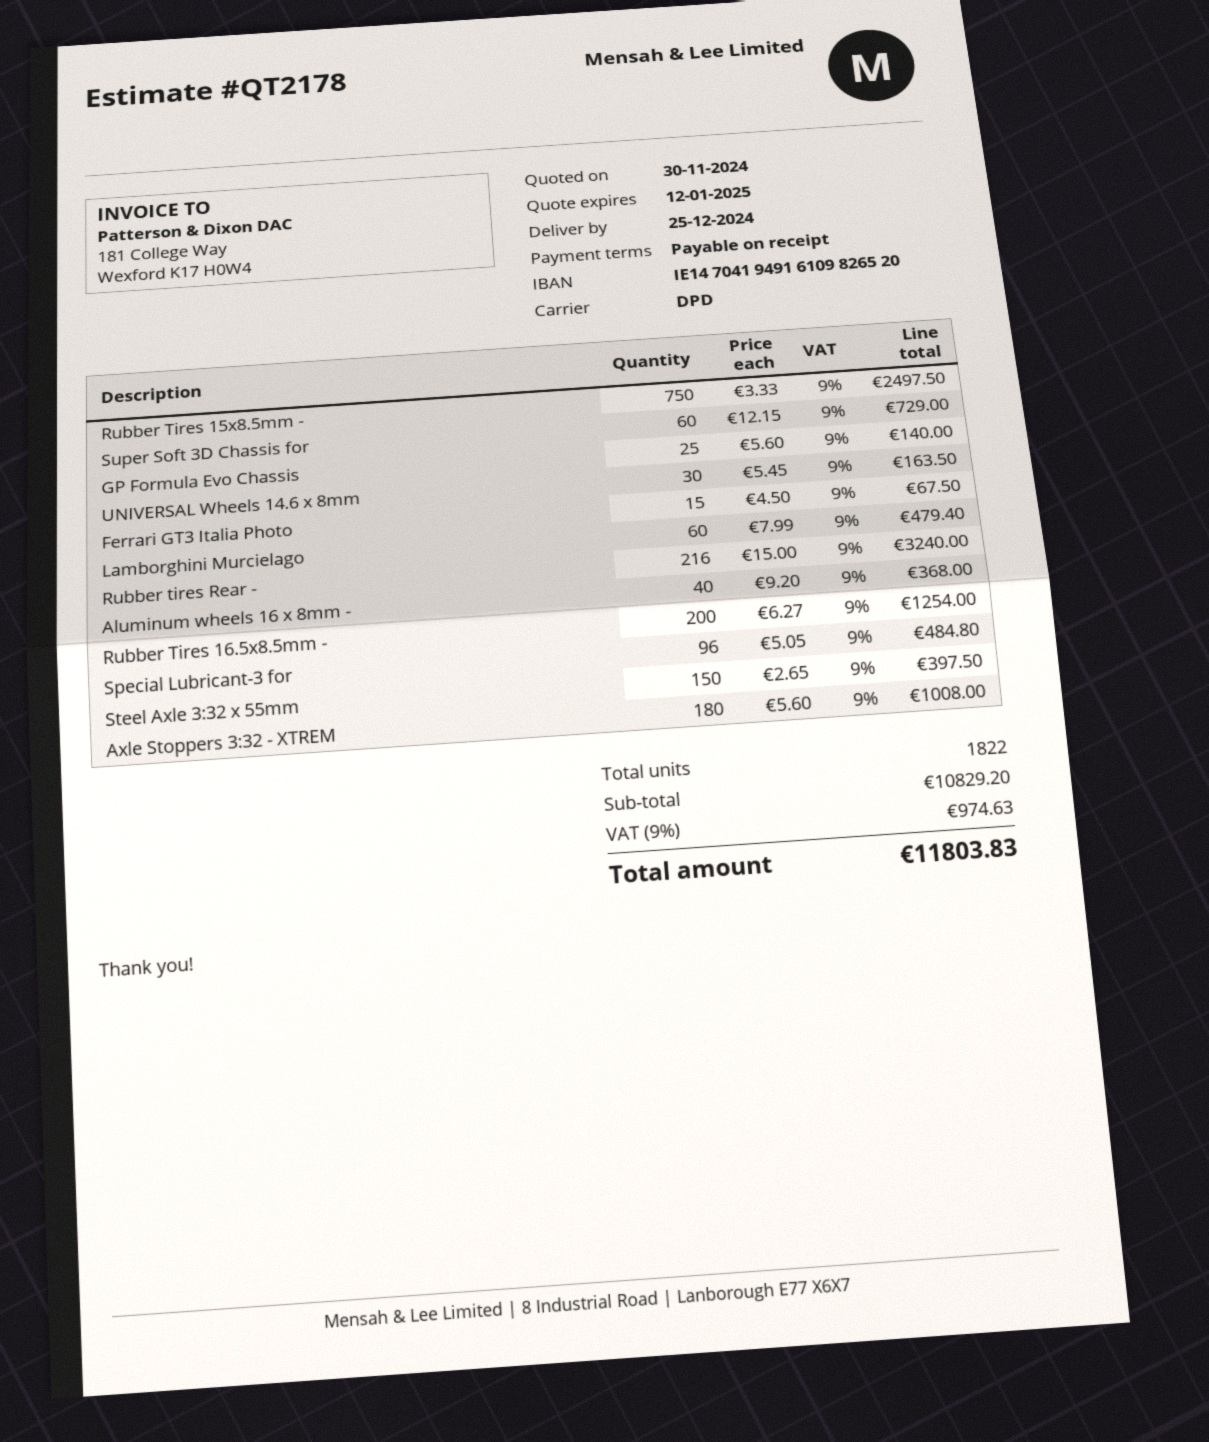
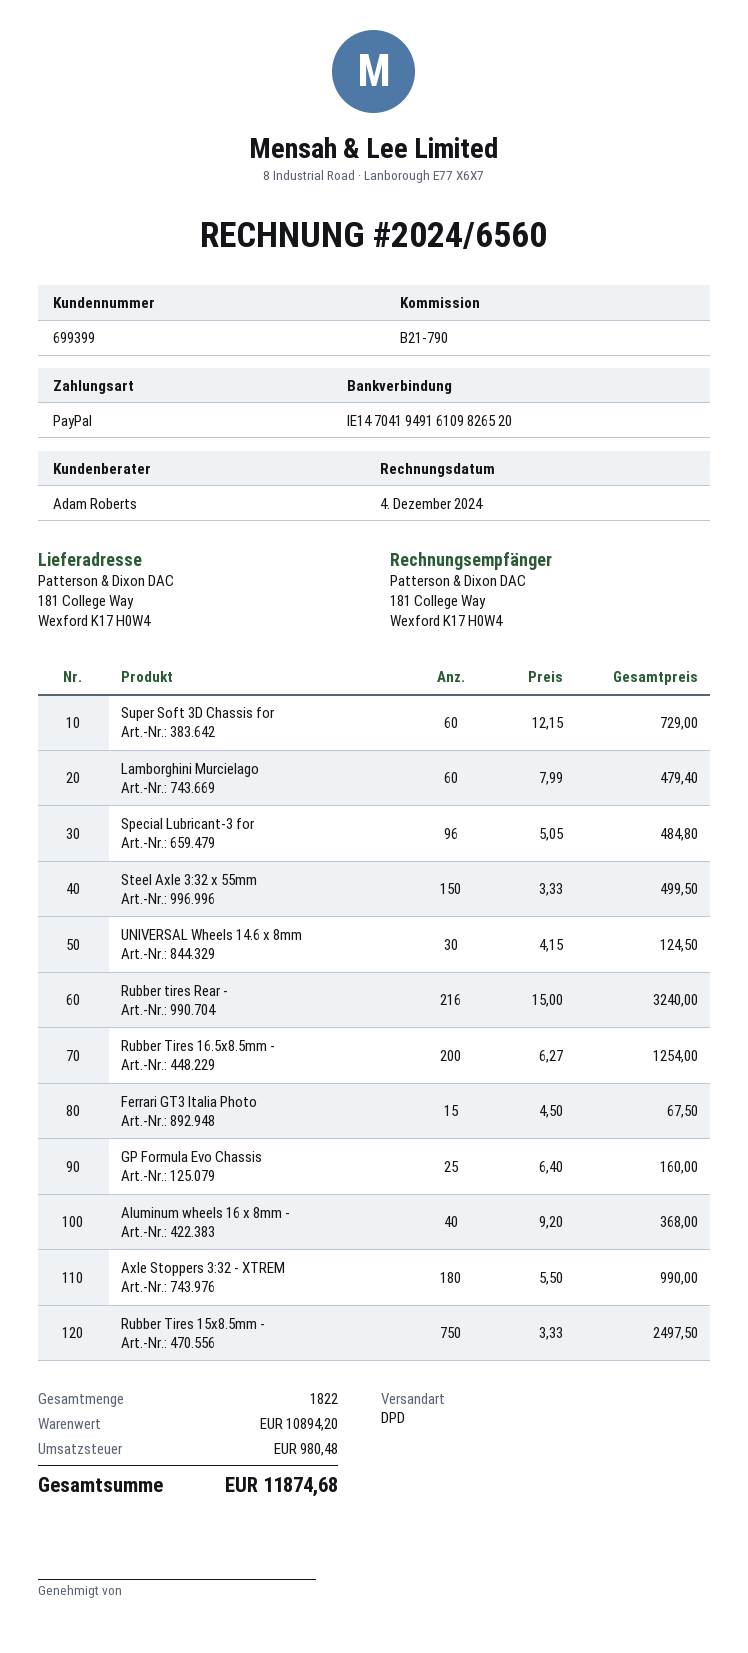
GP Formula Evo Chassis: 25 x 5.60 = 140.00 -> 25 x 6.40 = 160.00
UNIVERSAL Wheels 14.6 x 8mm: 30 x 5.45 = 163.50 -> 30 x 4.15 = 124.50
Steel Axle 3:32 x 55mm: 150 x 2.65 = 397.50 -> 150 x 3.33 = 499.50
Axle Stoppers 3:32 - XTREM: 180 x 5.60 = 1008.00 -> 180 x 5.50 = 990.00
subtotal: 10829.20 -> 10894.20
tax: 974.63 -> 980.48
total: 11803.83 -> 11874.68

